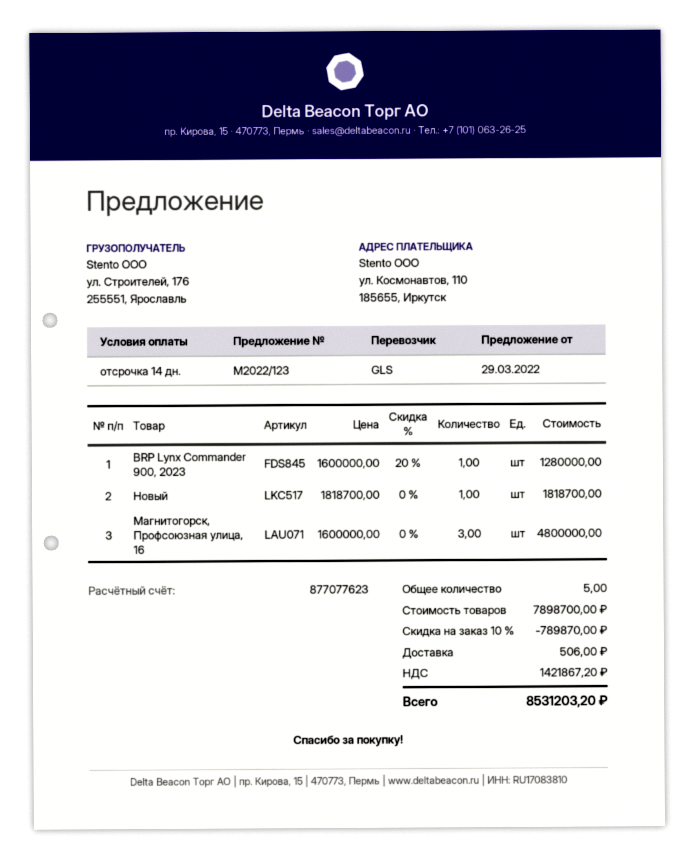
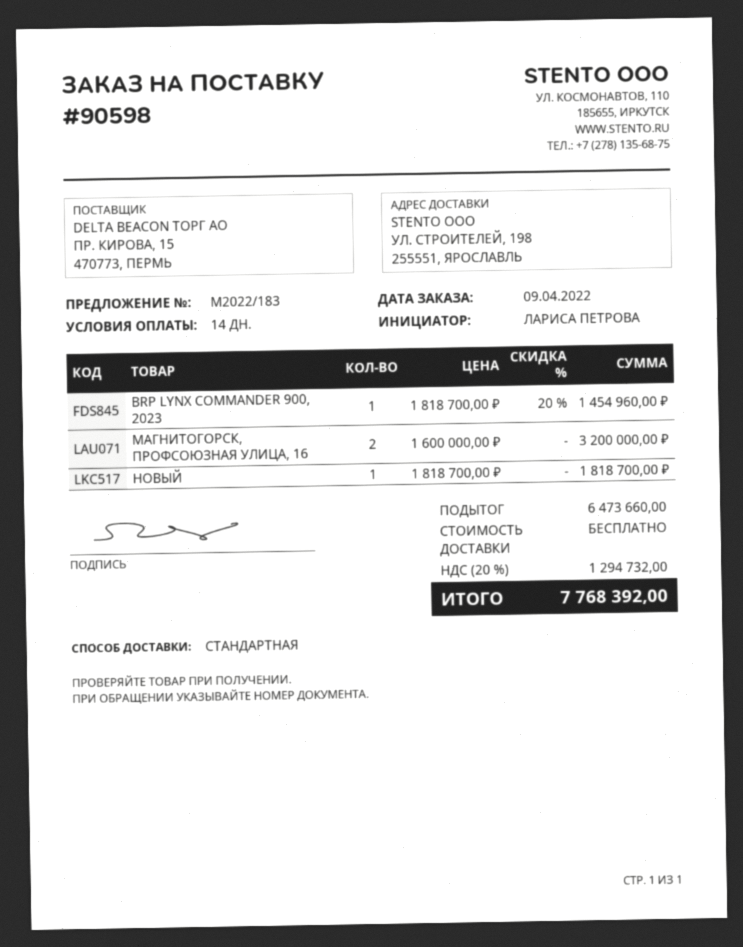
quote number: M2022/123 -> M2022/183
shipping method: GLS -> standard
ship to: ул. Строителей, 176, 255551, Ярославль -> УЛ. СТРОИТЕЛЕЙ, 198, 255551, ЯРОСЛАВЛЬ
BRP Lynx Commander 900, 2023: 1 x 1600000.00 - 20% = 1280000.00 -> 1 x 1818700.00 - 20% = 1454960.00
Магнитогорск, Профсоюзная улица, 16: 3 x 1600000.00 = 4800000.00 -> 2 x 1600000.00 = 3200000.00
subtotal: 7898700.00 -> 6473660.00
discount: 10% = 789870.00 -> none
shipping: 506.00 -> 0.00
tax: 1421867.20 -> 1294732.00
total: 8531203.20 -> 7768392.00

